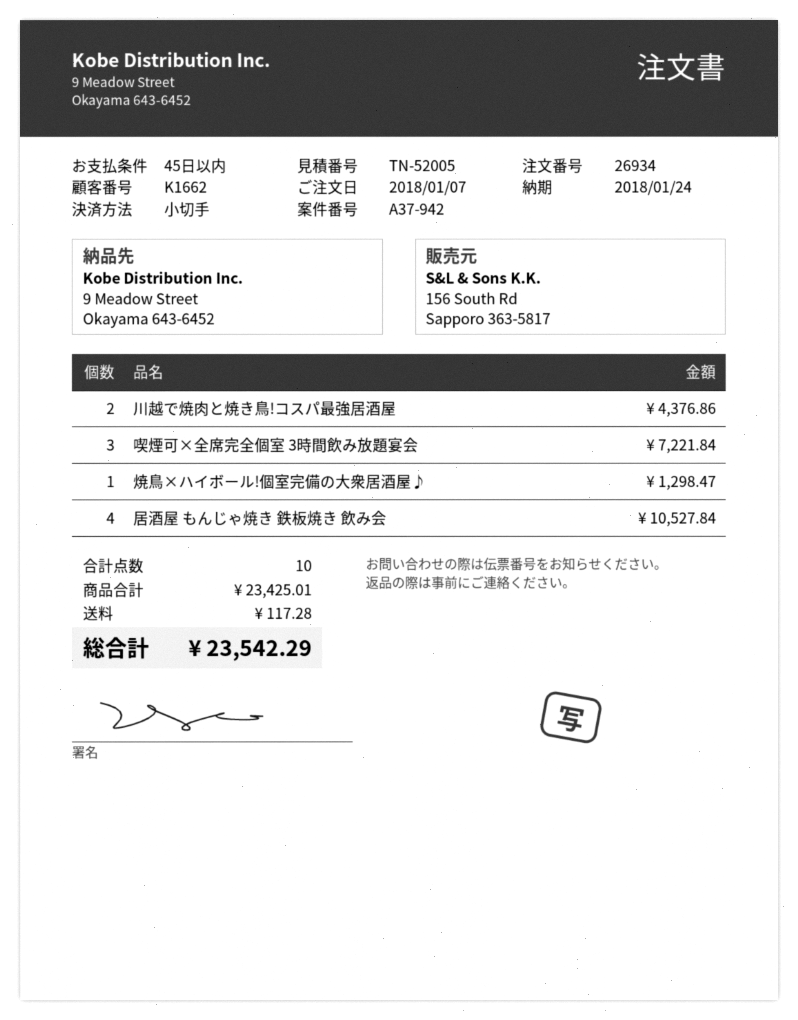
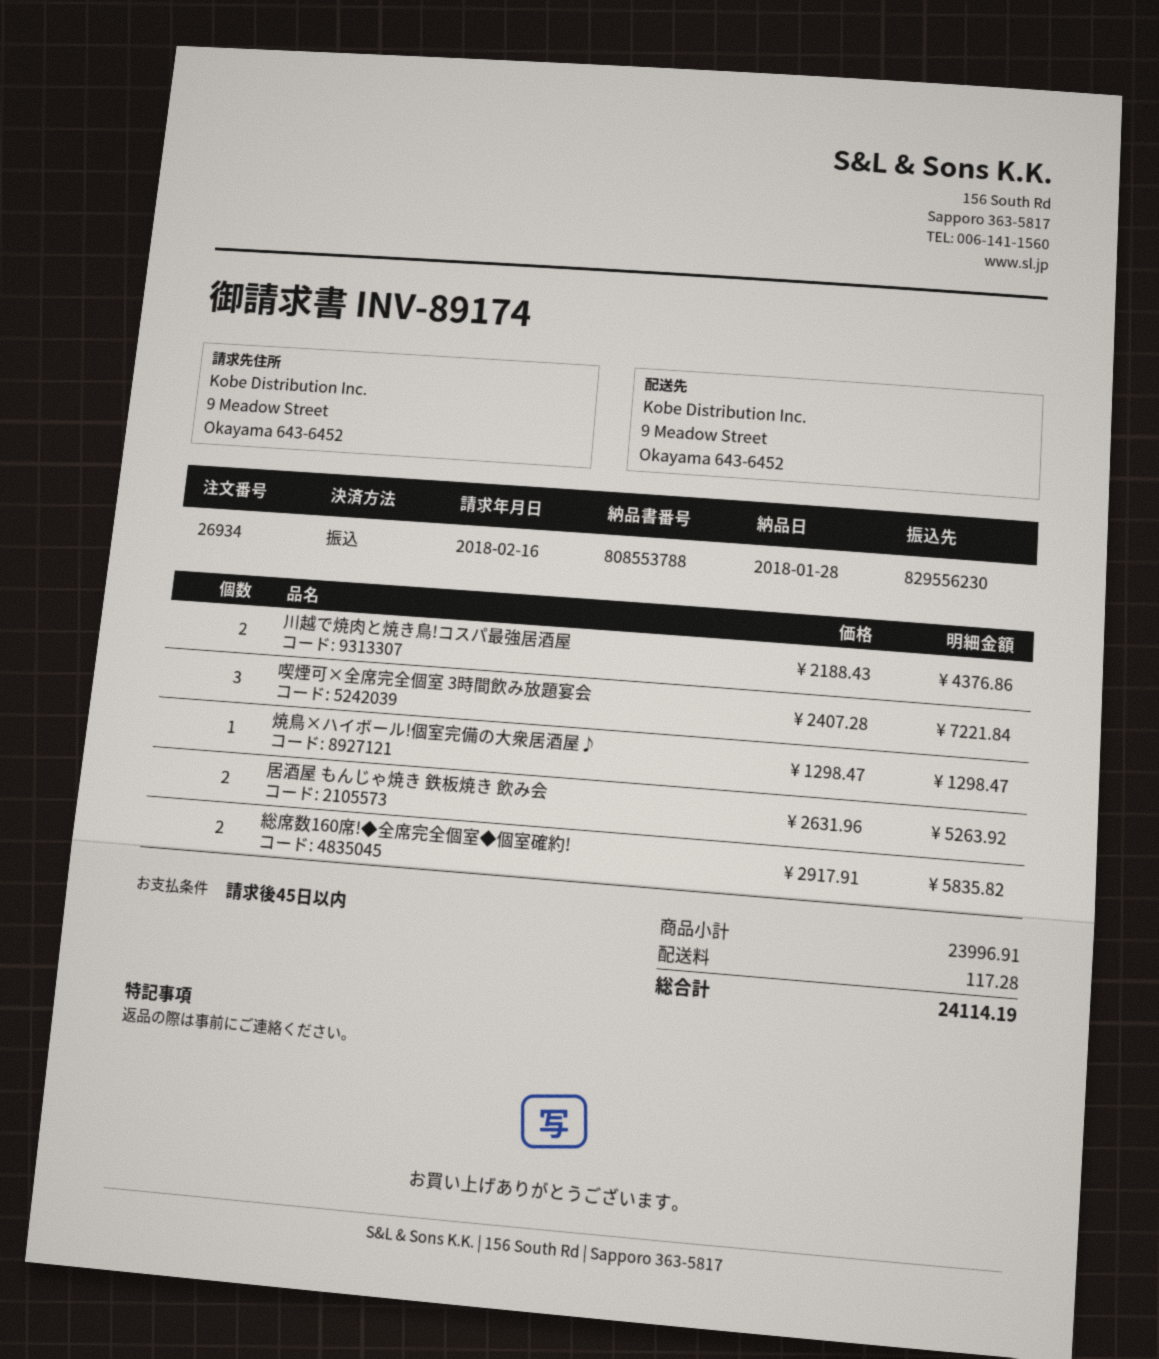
delivery date: 2018-01-24 -> 2018-01-28
payment method: cheque -> bank transfer
居酒屋 もんじゃ焼き 鉄板焼き 飲み会: 4 for 10527.84 -> 2 for 5263.92
総席数160席!◆全席完全個室◆個室確約!: none -> 2 for 5835.82
subtotal: 23425.01 -> 23996.91
total: 23542.29 -> 24114.19

